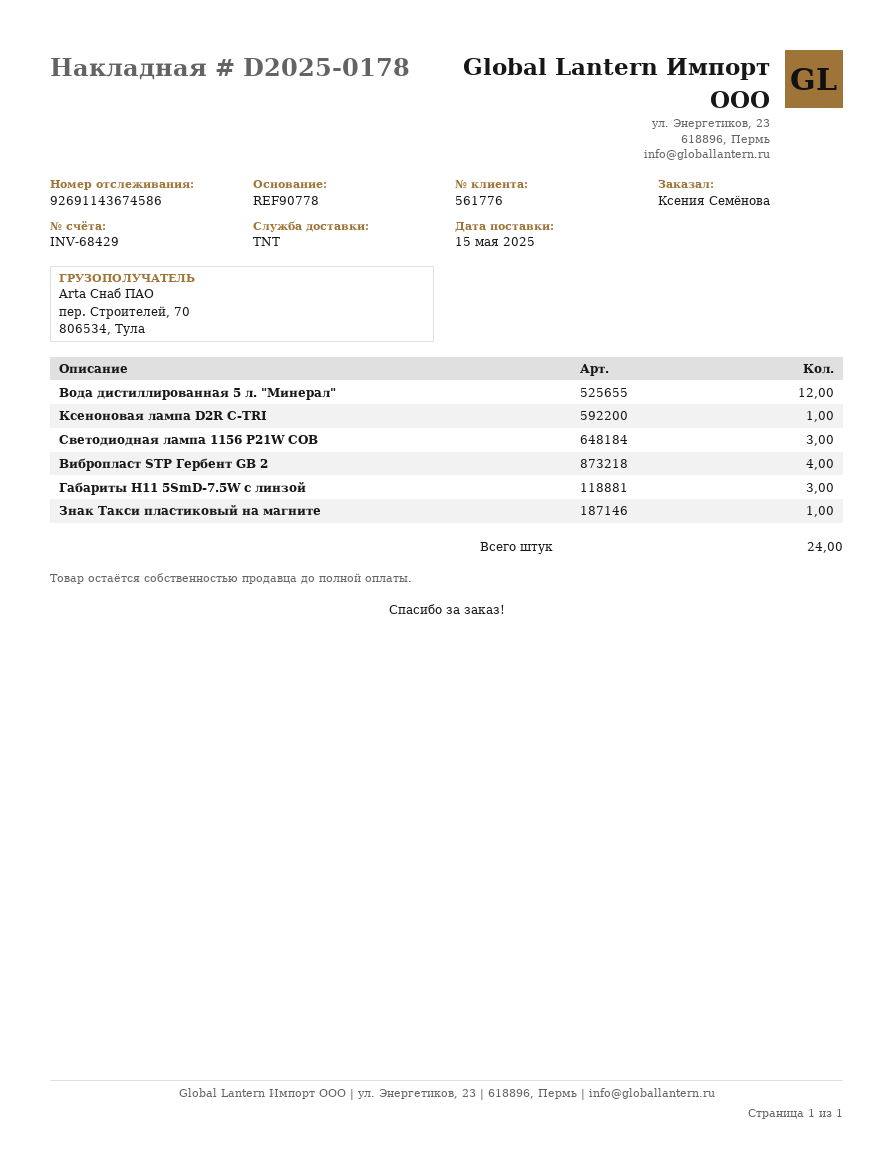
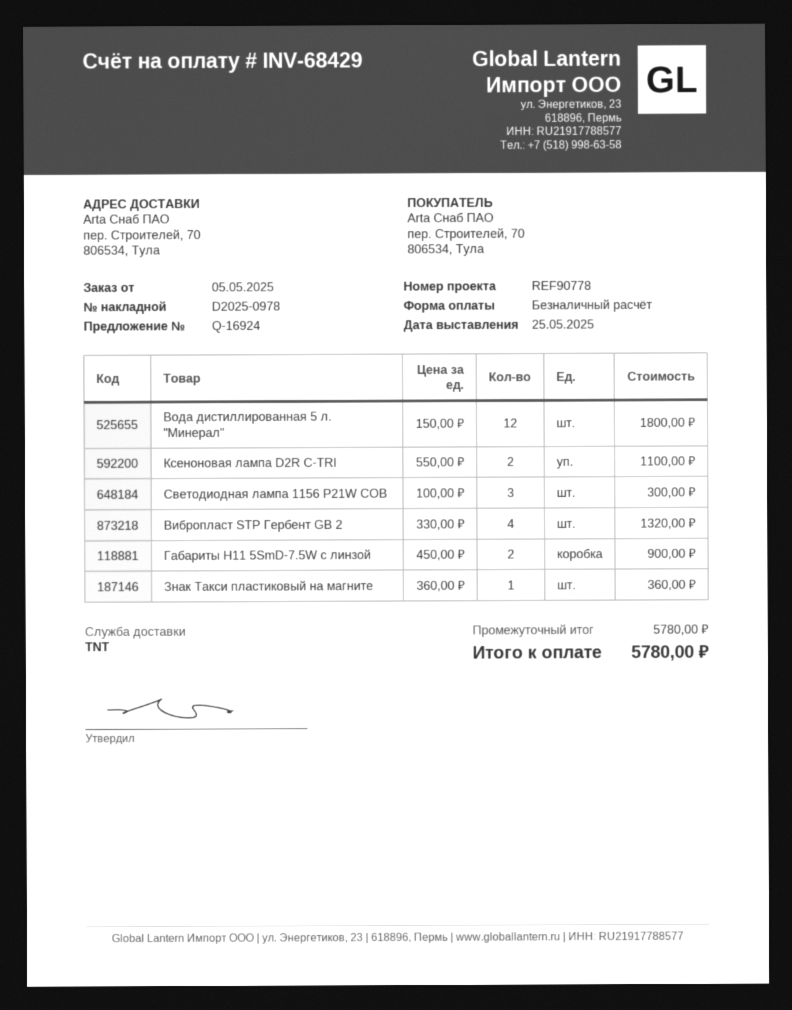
delivery note number: D2025-0178 -> D2025-0978
Ксеноновая лампа D2R C-TRI: 1 -> 2
Габариты H11 5SmD-7.5W с линзой: 3 -> 2

